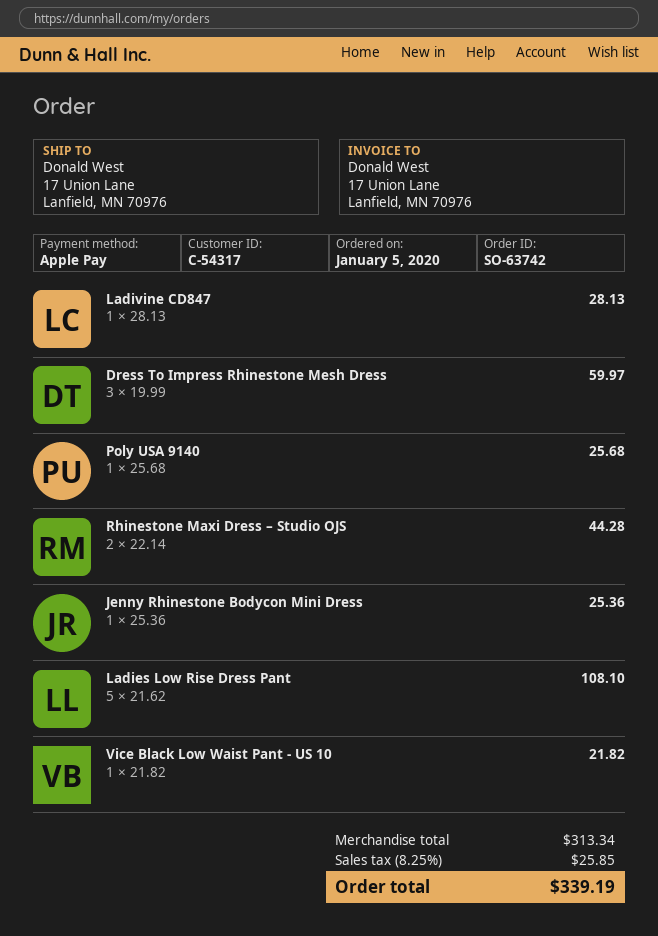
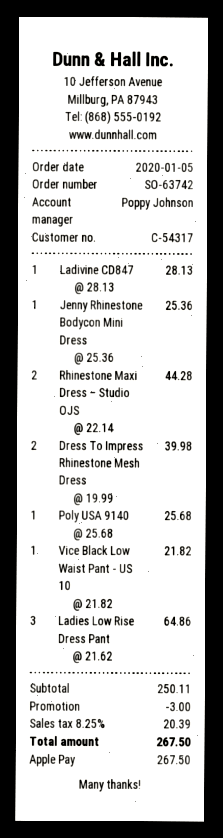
Dress To Impress Rhinestone Mesh Dress: 3 x 19.99 = 59.97 -> 2 x 19.99 = 39.98
Ladies Low Rise Dress Pant: 5 x 21.62 = 108.10 -> 3 x 21.62 = 64.86
subtotal: 313.34 -> 250.11
discount: none -> 3.00
tax: 8.25% = 25.85 -> 8.25% = 20.39
total: 339.19 -> 267.50

